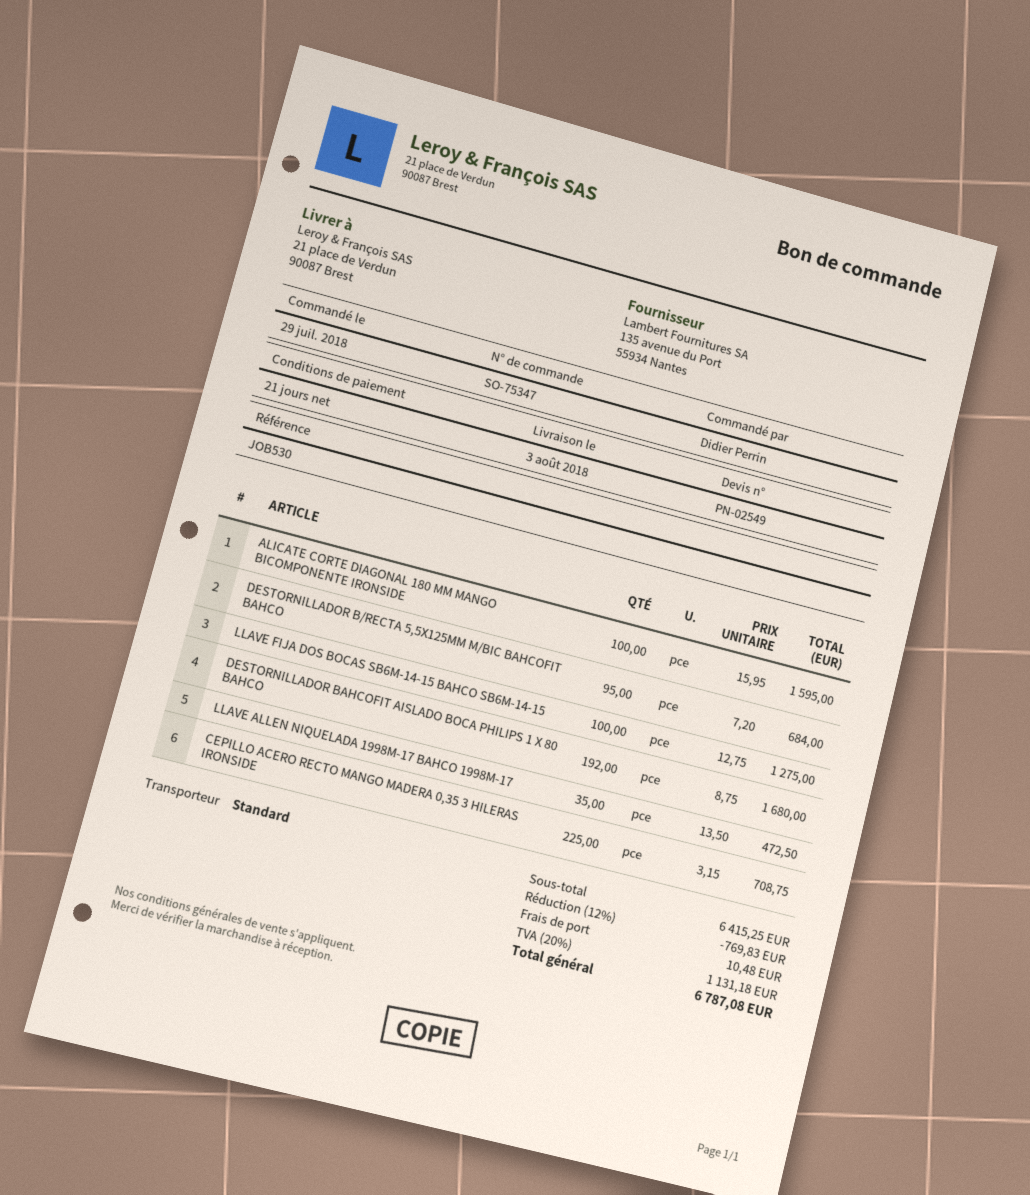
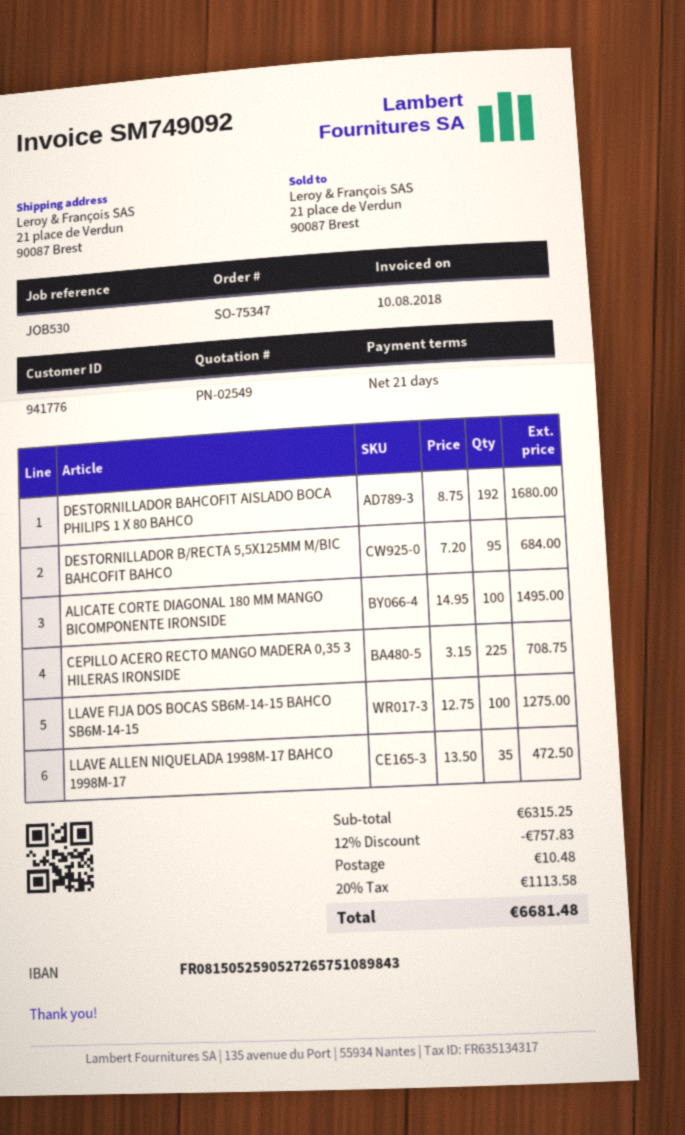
ALICATE CORTE DIAGONAL 180 MM MANGO BICOMPONENTE IRONSIDE: 100 x 15.95 = 1595.00 -> 100 x 14.95 = 1495.00
subtotal: 6415.25 -> 6315.25
discount: 12% = 769.83 -> 12% = 757.83
tax: 20% = 1131.18 -> 20% = 1113.58
total: 6787.08 -> 6681.48

